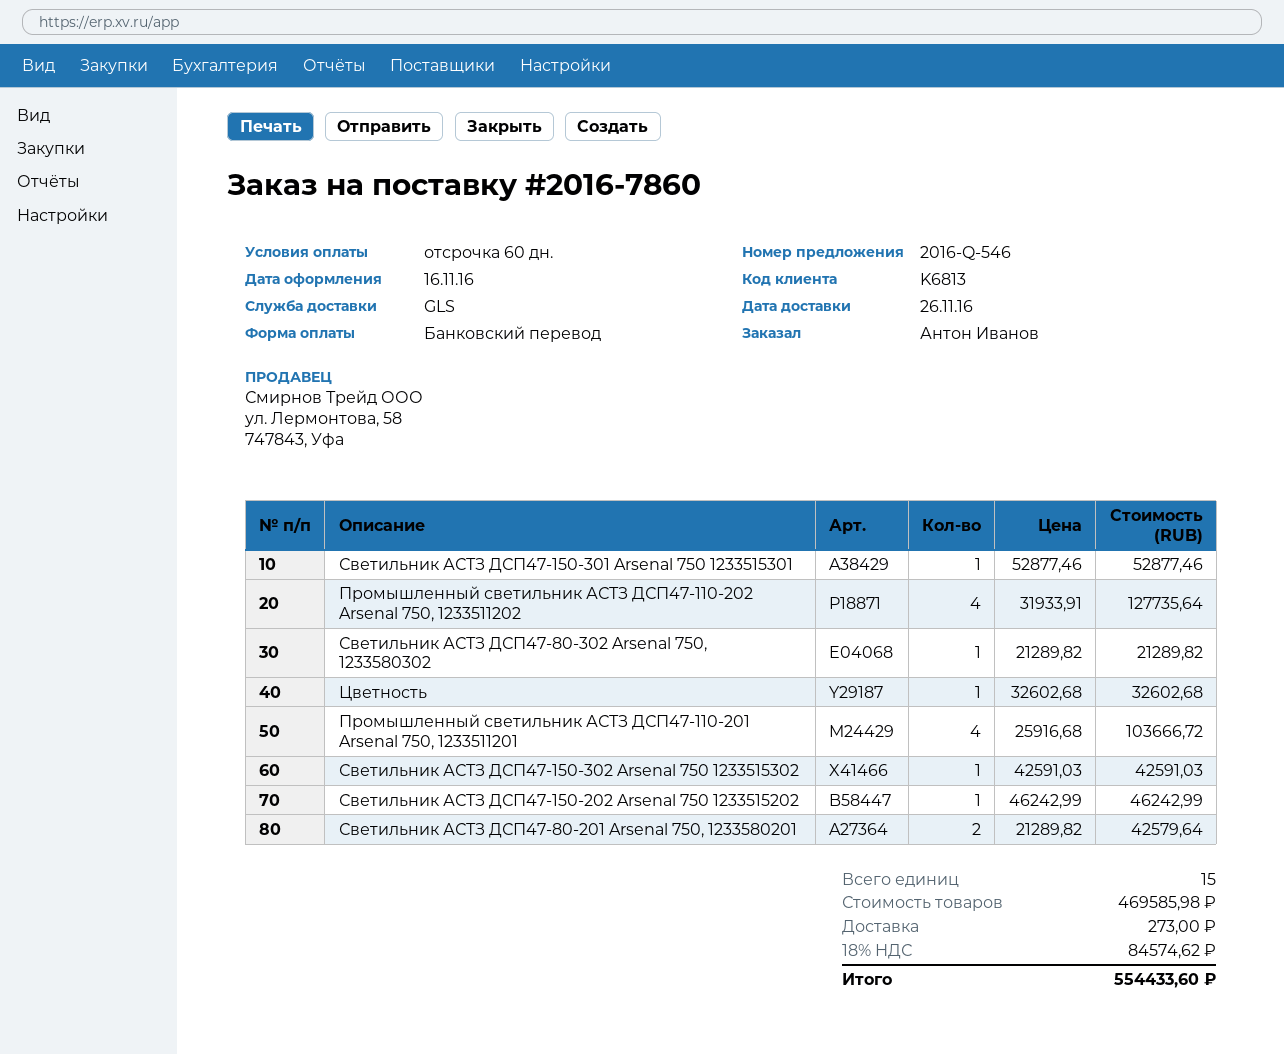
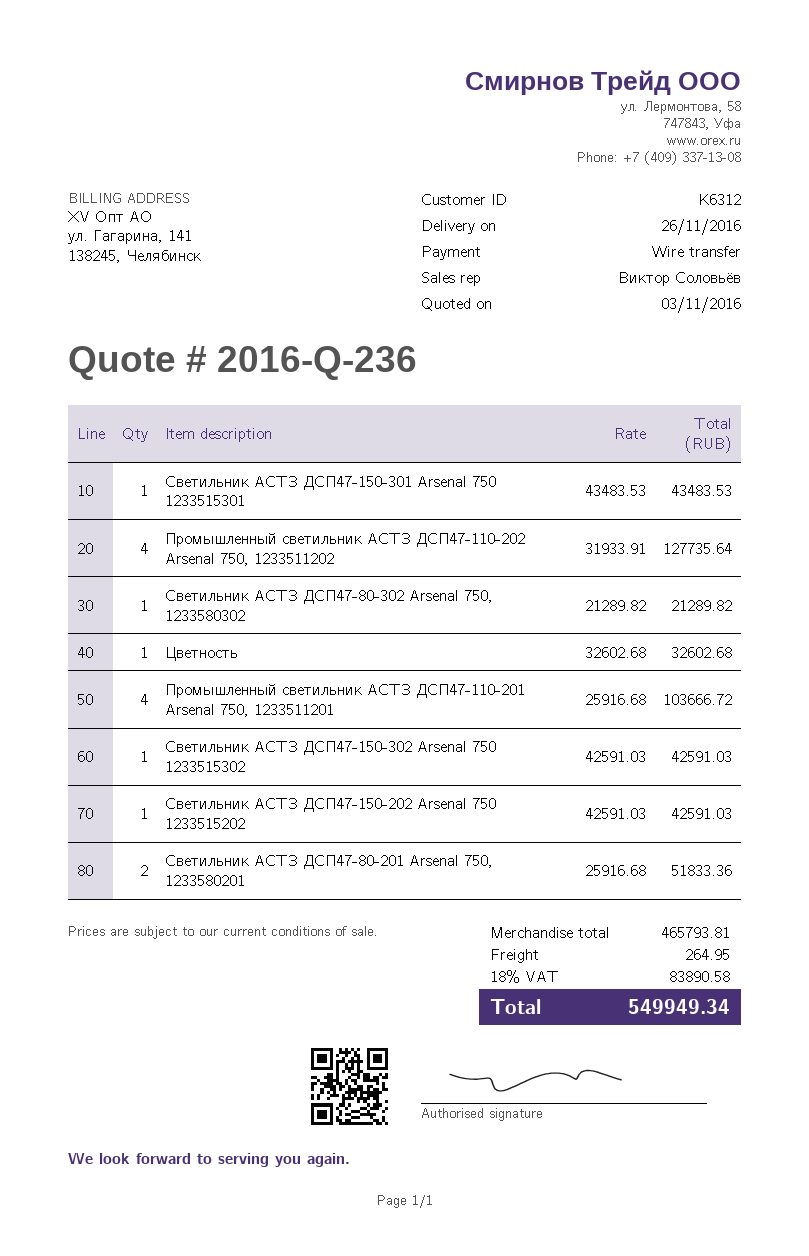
quote number: 2016-Q-546 -> 2016-Q-236
customer number: K6813 -> K6312
Светильник АСТЗ ДСП47-150-301 Arsenal 750 1233515301: 1 x 52877.46 = 52877.46 -> 1 x 43483.53 = 43483.53
Светильник АСТЗ ДСП47-150-202 Arsenal 750 1233515202: 1 x 46242.99 = 46242.99 -> 1 x 42591.03 = 42591.03
Светильник АСТЗ ДСП47-80-201 Arsenal 750, 1233580201: 2 x 21289.82 = 42579.64 -> 2 x 25916.68 = 51833.36
subtotal: 469585.98 -> 465793.81
shipping: 273.00 -> 264.95
tax: 18% = 84574.62 -> 18% = 83890.58
total: 554433.60 -> 549949.34

